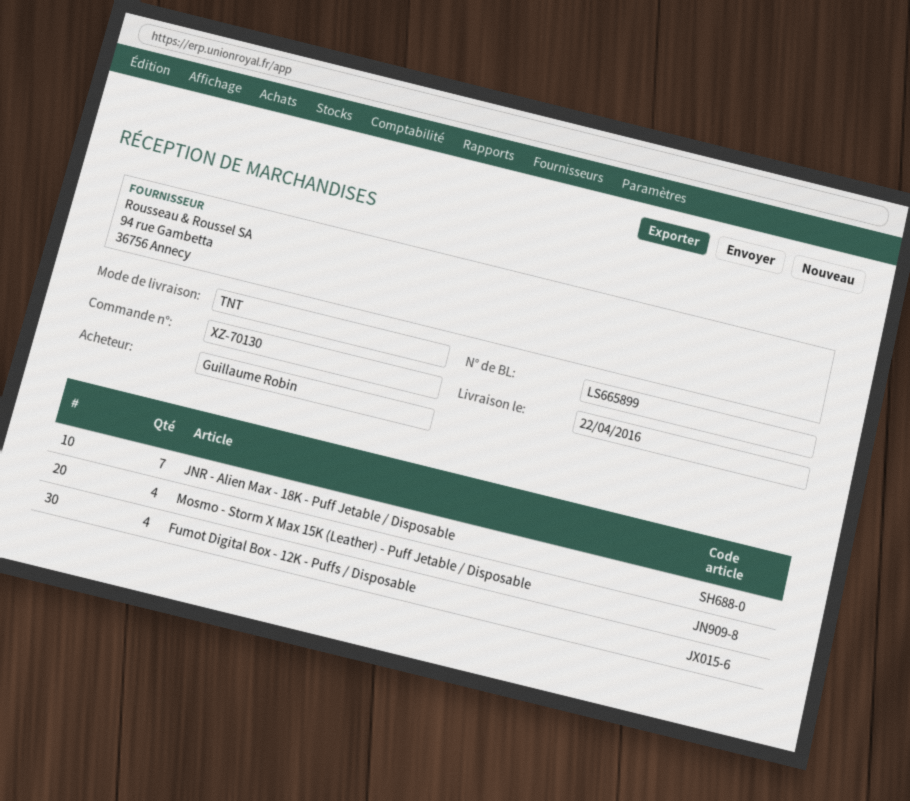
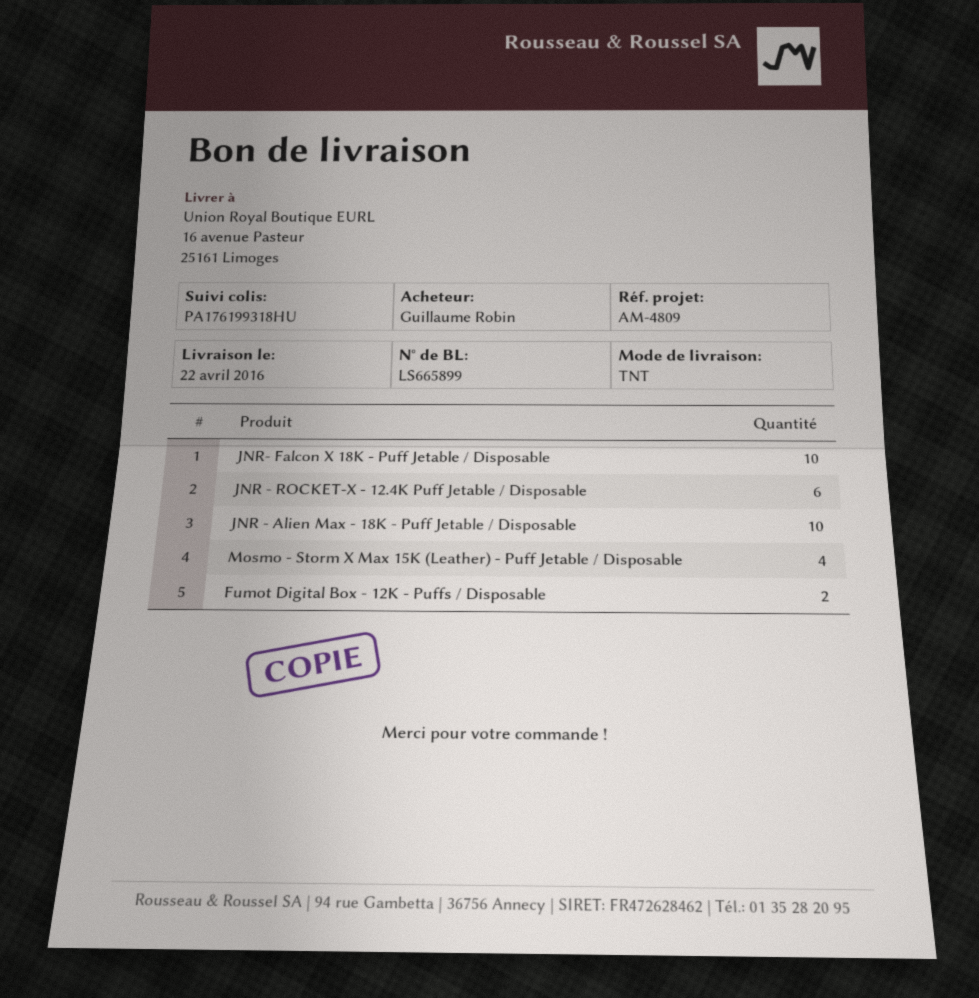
JNR - Alien Max - 18K - Puff Jetable / Disposable: 7 -> 10
Fumot Digital Box - 12K - Puffs / Disposable: 4 -> 2
JNR- Falcon X 18K - Puff Jetable / Disposable: none -> 10
JNR - ROCKET-X - 12.4K Puff Jetable / Disposable: none -> 6

